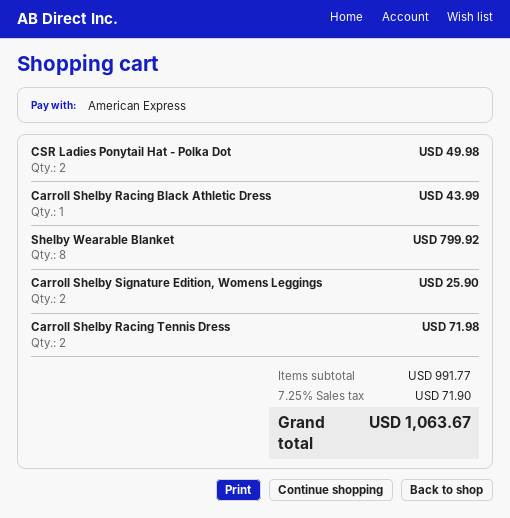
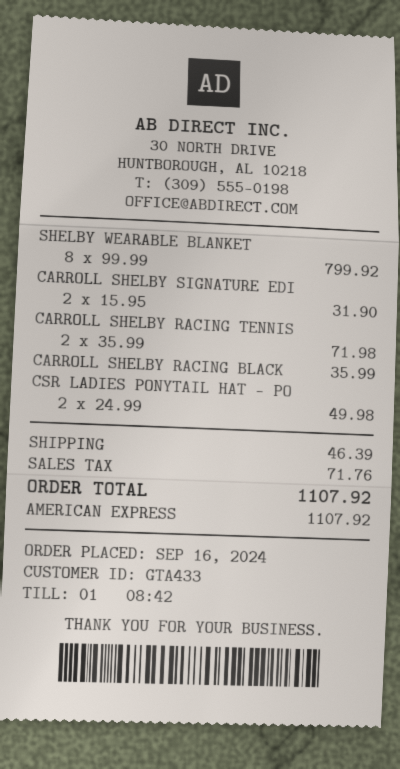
Carroll Shelby Racing Black Athletic Dress: 1 for 43.99 -> 1 for 35.99
Carroll Shelby Signature Edition, Womens Leggings: 2 for 25.90 -> 2 for 31.90
shipping: none -> 46.39
tax: 71.90 -> 71.76
total: 1063.67 -> 1107.92

